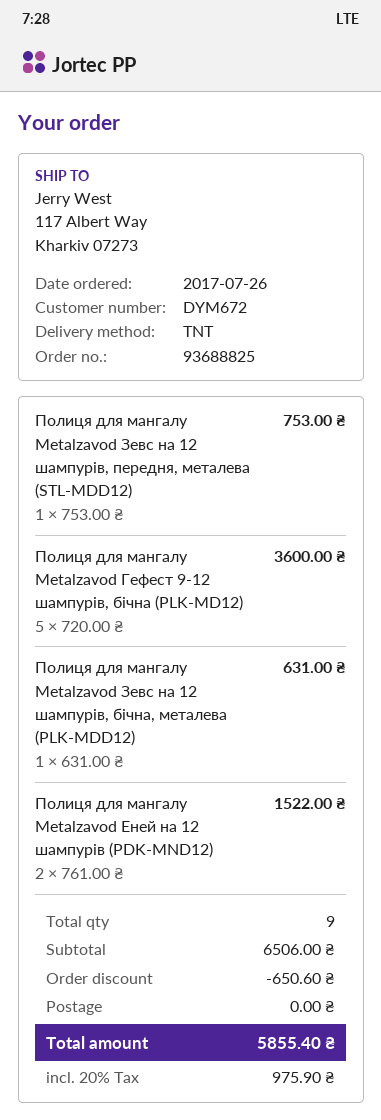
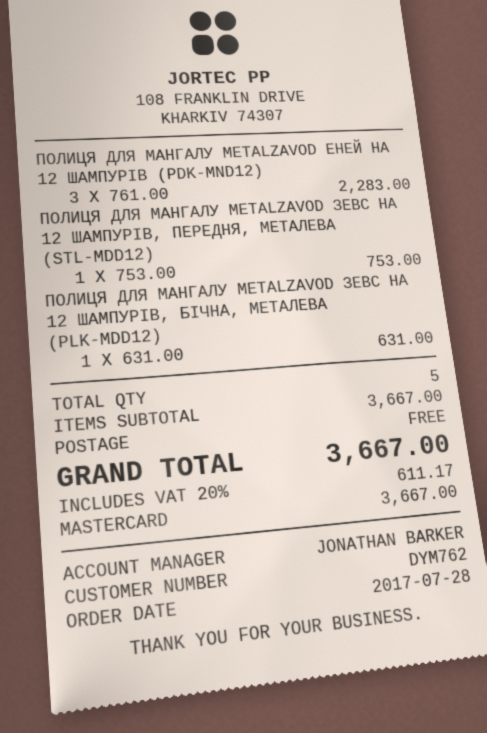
order date: 2017-07-26 -> 2017-07-28
customer number: DYM672 -> DYM762
Полиця для мангалу Metalzavod Гефест 9-12 шампурів, бічна (PLK-MD12): 5 x 720.00 = 3600.00 -> none
Полиця для мангалу Metalzavod Еней на 12 шампурів (PDK-MND12): 2 x 761.00 = 1522.00 -> 3 x 761.00 = 2283.00
total quantity: 9 -> 5
subtotal: 6506.00 -> 3667.00
discount: 650.60 -> none
tax: 20% = 975.90 -> 20% = 611.17
total: 5855.40 -> 3667.00

